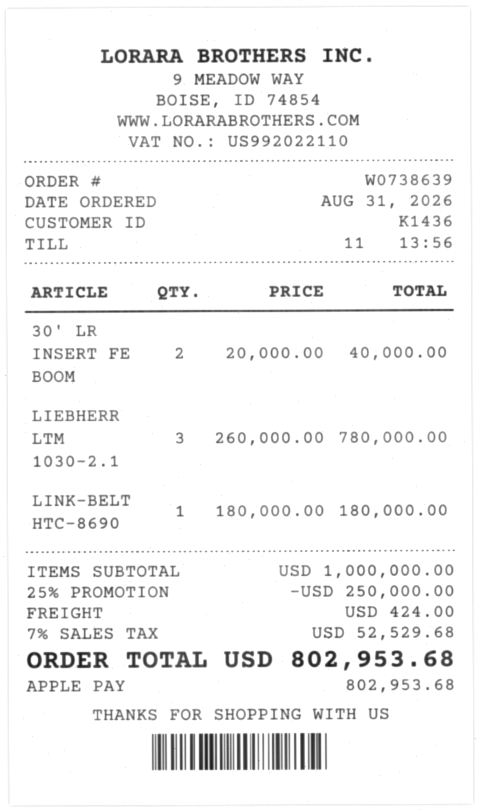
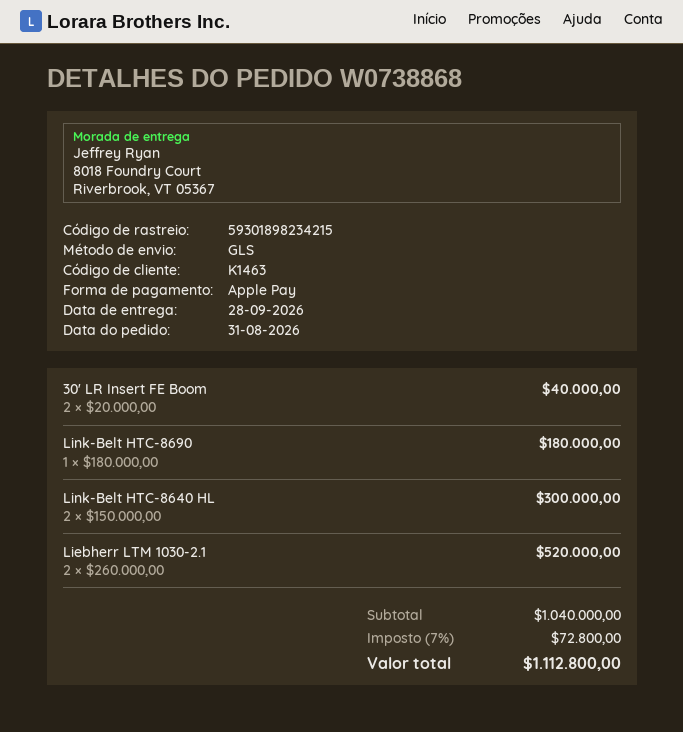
order number: W0738639 -> W0738868
customer number: K1436 -> K1463
LIEBHERR LTM 1030-2.1: 3 x 260000.00 = 780000.00 -> 2 x 260000.00 = 520000.00
Link-Belt HTC-8640 HL: none -> 2 x 150000.00 = 300000.00
subtotal: 1000000.00 -> 1040000.00
discount: 25% = 250000.00 -> none
shipping: 424.00 -> none
tax: 7% = 52529.68 -> 7% = 72800.00
total: 802953.68 -> 1112800.00

